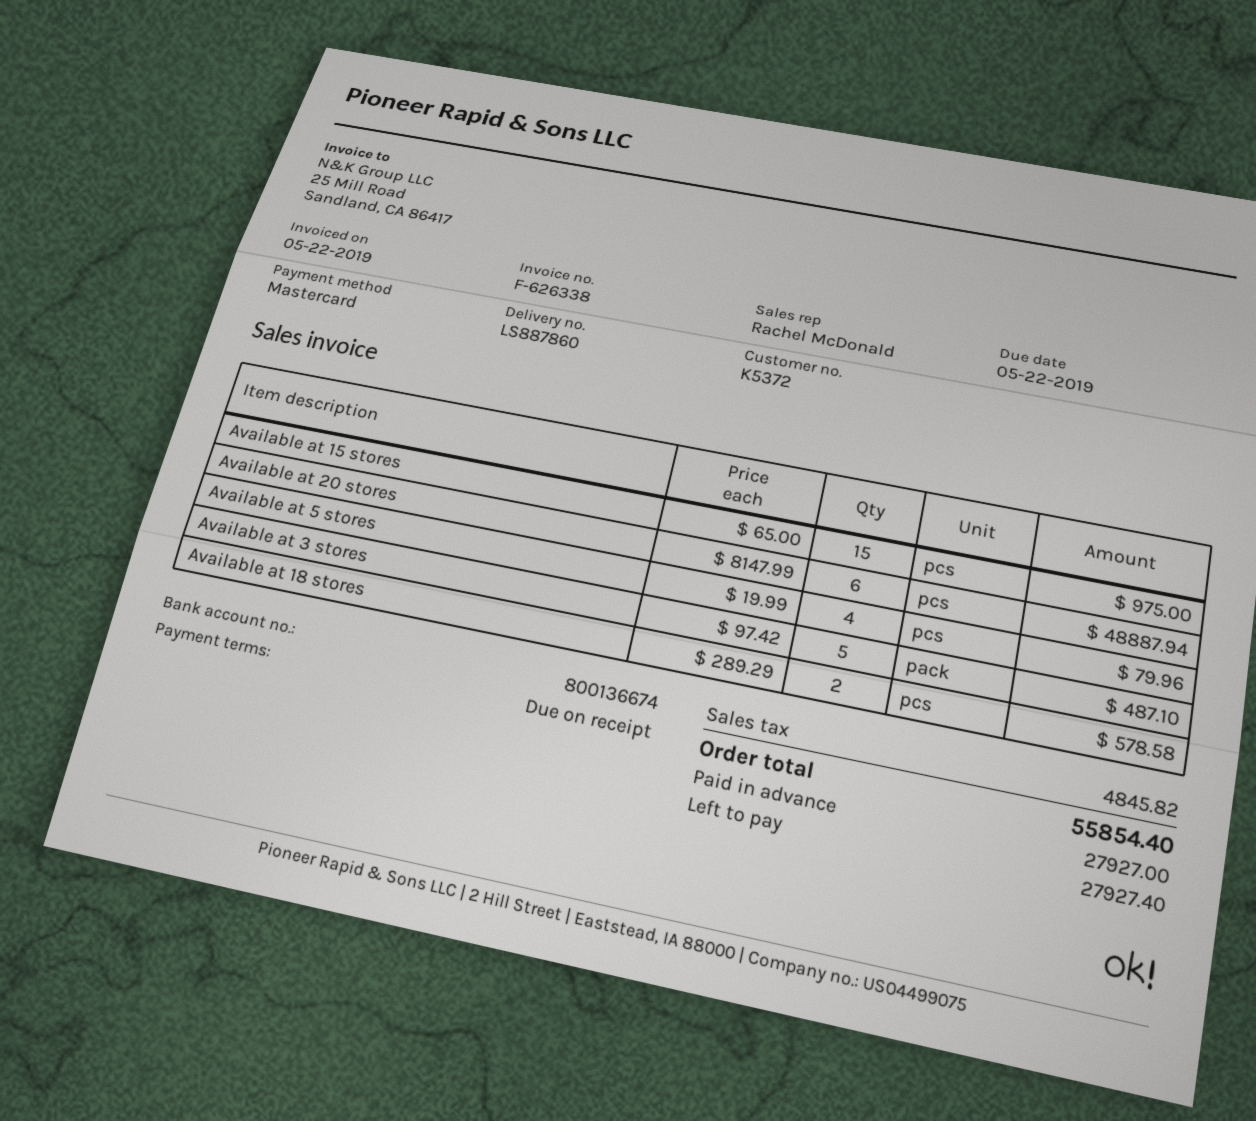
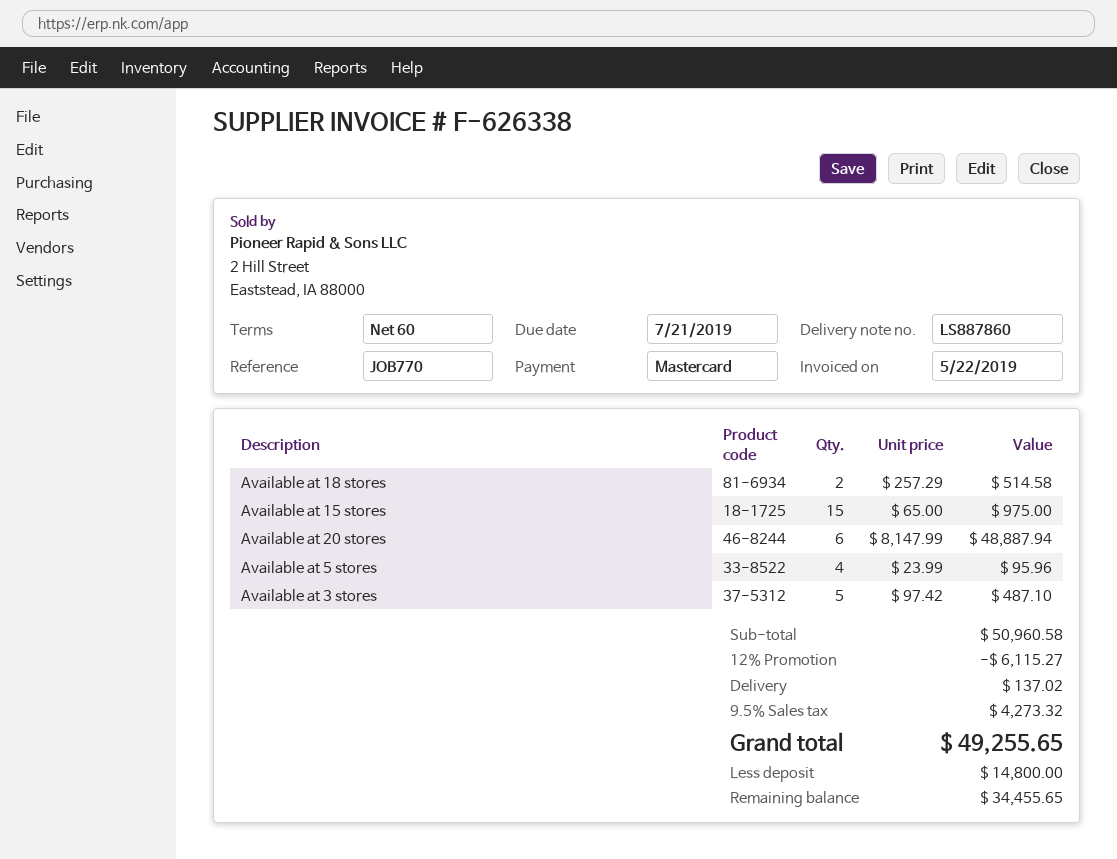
payment terms: on receipt -> 60 days
due date: 2019-05-22 -> 2019-07-21
Available at 5 stores: 4 x 19.99 = 79.96 -> 4 x 23.99 = 95.96
Available at 18 stores: 2 x 289.29 = 578.58 -> 2 x 257.29 = 514.58
discount: none -> 12% = 6115.27
shipping: none -> 137.02
tax: 4845.82 -> 4273.32
total: 55854.40 -> 49255.65
deposit: 27927.00 -> 14800.00
balance: 27927.40 -> 34455.65

